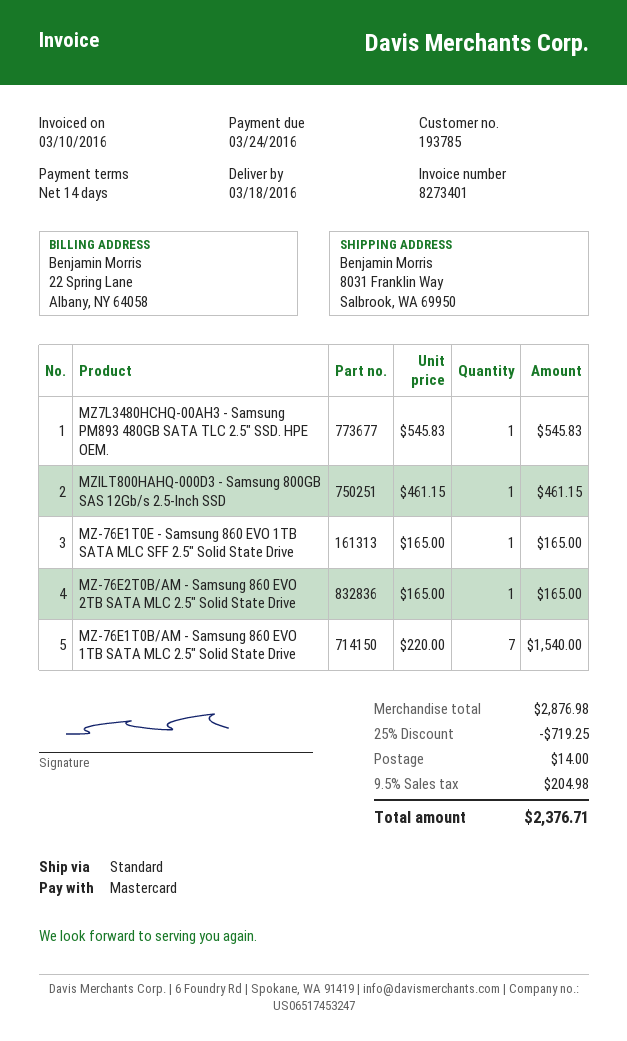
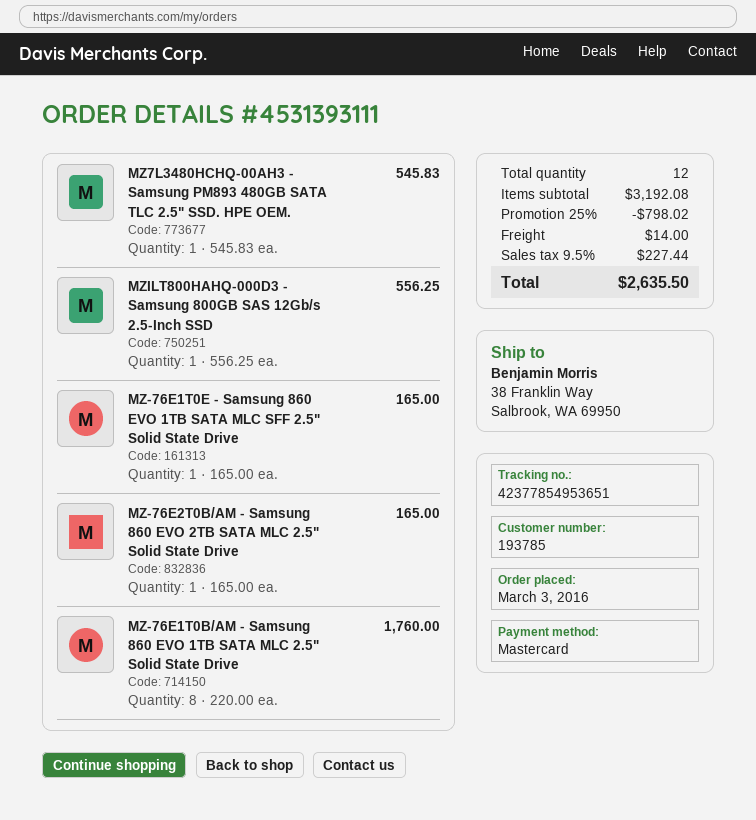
ship to: 8031 Franklin Way, Salbrook, WA 69950 -> 38 Franklin Way, Salbrook, WA 69950
MZILT800HAHQ-000D3 - Samsung 800GB SAS 12Gb/s 2.5-Inch SSD: 1 x 461.15 = 461.15 -> 1 x 556.25 = 556.25
MZ-76E1T0B/AM - Samsung 860 EVO 1TB SATA MLC 2.5" Solid State Drive: 7 x 220.00 = 1540.00 -> 8 x 220.00 = 1760.00
subtotal: 2876.98 -> 3192.08
discount: 25% = 719.25 -> 25% = 798.02
tax: 9.5% = 204.98 -> 9.5% = 227.44
total: 2376.71 -> 2635.50

